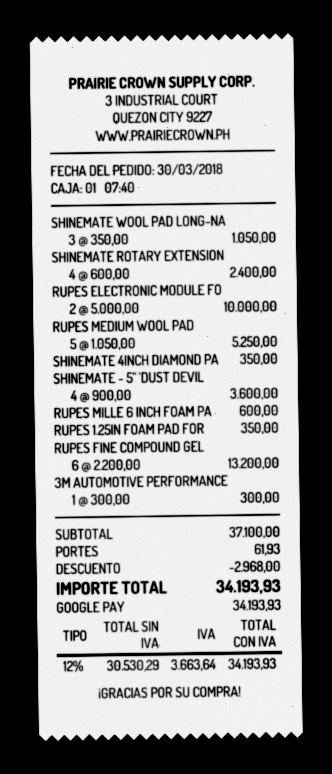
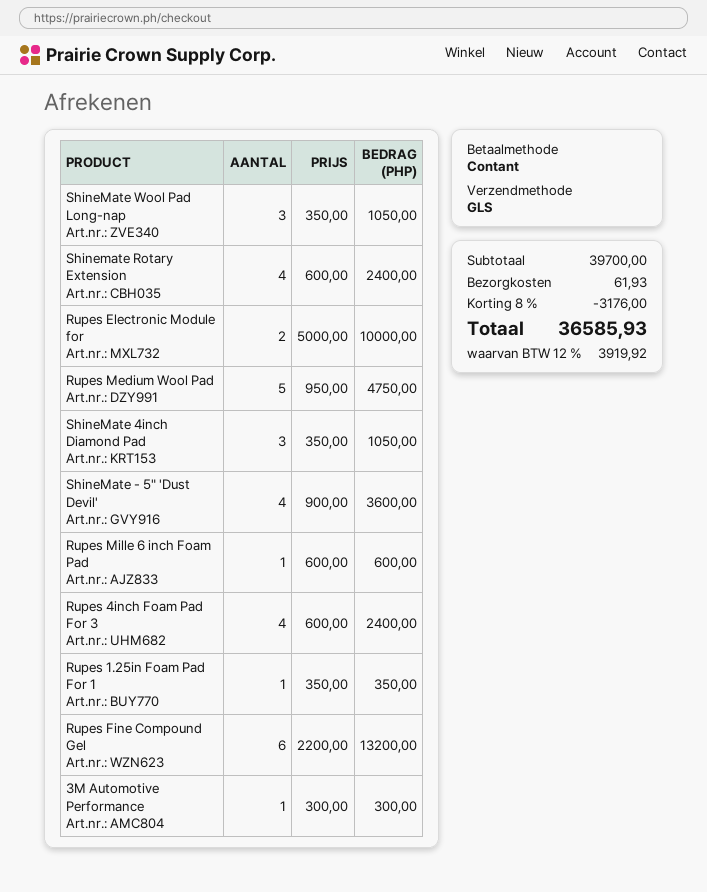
payment method: Google Pay -> cash
RUPES MEDIUM WOOL PAD: 5 x 1050.00 = 5250.00 -> 5 x 950.00 = 4750.00
SHINEMATE 4INCH DIAMOND PA: 1 x 350.00 = 350.00 -> 3 x 350.00 = 1050.00
Rupes 4inch Foam Pad For 3: none -> 4 x 600.00 = 2400.00
subtotal: 37100.00 -> 39700.00
discount: 2968.00 -> 3176.00
tax: 12% = 3663.64 -> 12% = 3919.92
total: 34193.93 -> 36585.93

